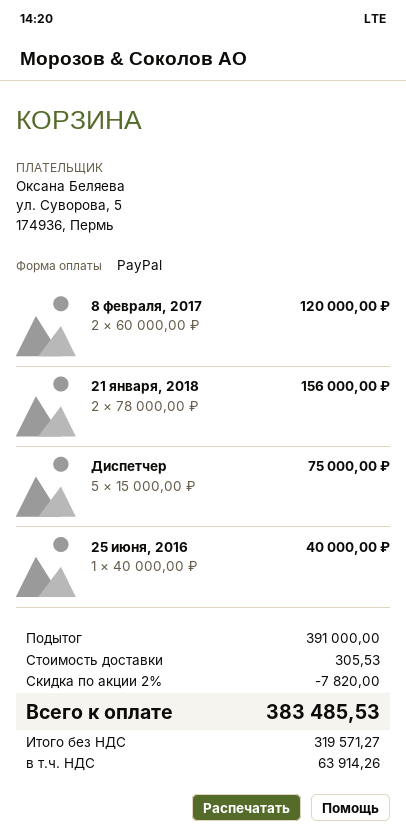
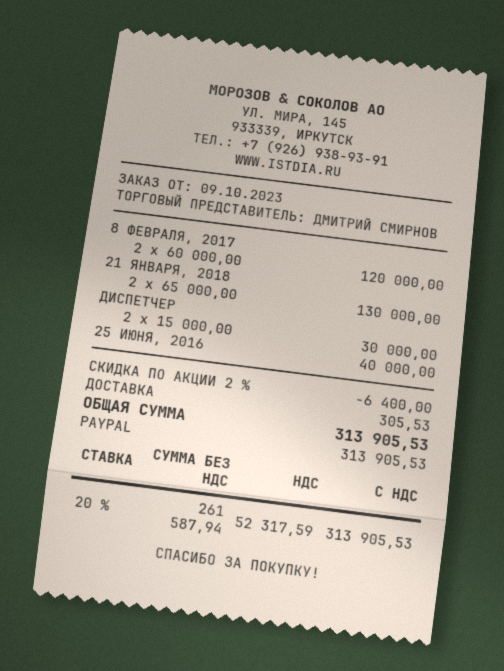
21 января, 2018: 2 x 78000.00 = 156000.00 -> 2 x 65000.00 = 130000.00
Диспетчер: 5 x 15000.00 = 75000.00 -> 2 x 15000.00 = 30000.00
discount: 2% = 7820.00 -> 2% = 6400.00
net: 319571.27 -> 261587.94
tax: 63914.26 -> 52317.59
total: 383485.53 -> 313905.53

